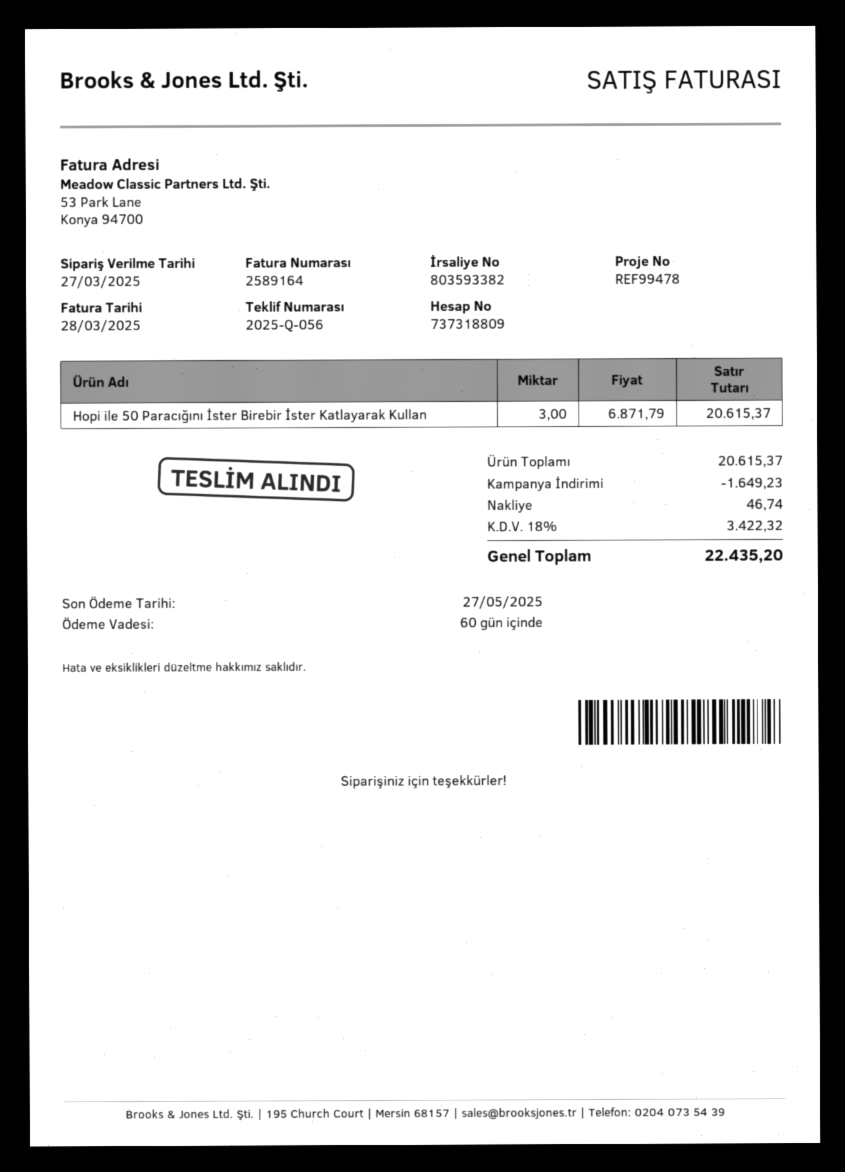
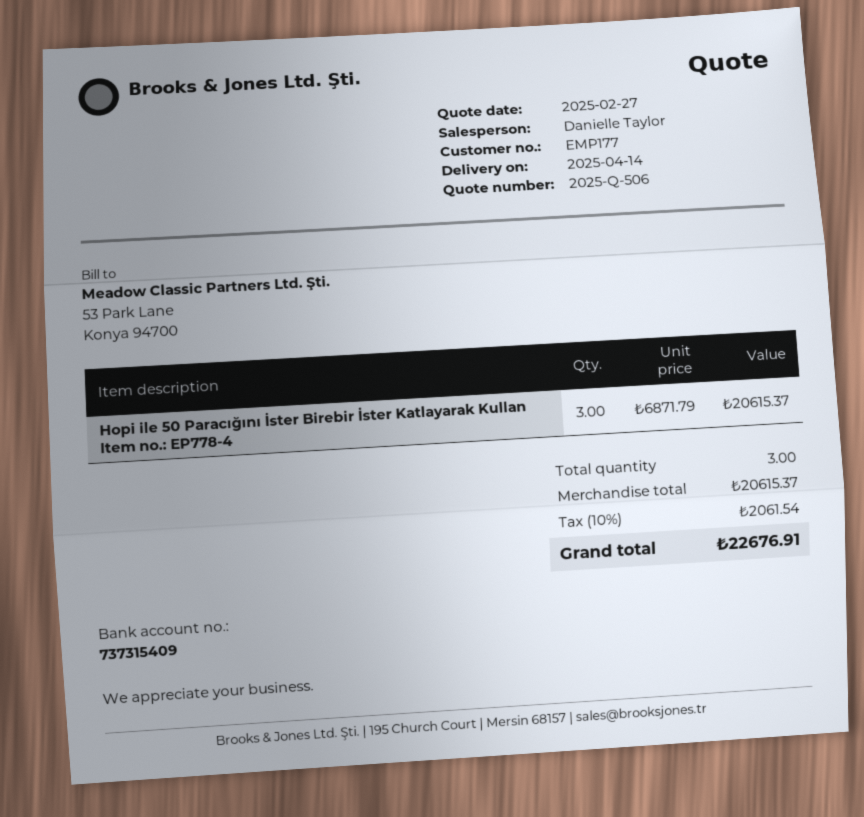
quote number: 2025-Q-056 -> 2025-Q-506
bank account: 737318809 -> 737315409
discount: 1649.23 -> none
shipping: 46.74 -> none
tax: 18% = 3422.32 -> 10% = 2061.54
total: 22435.20 -> 22676.91

